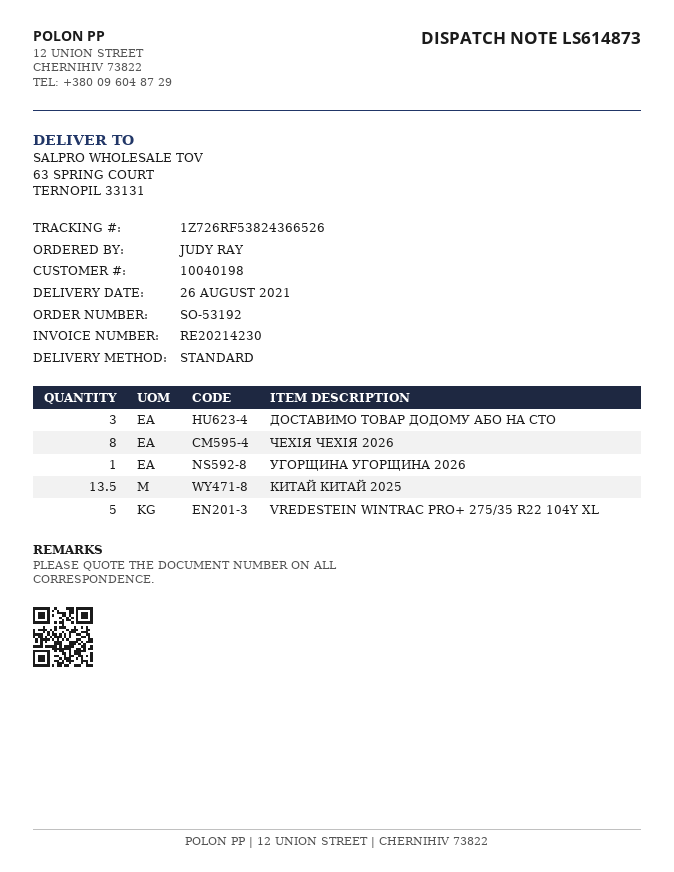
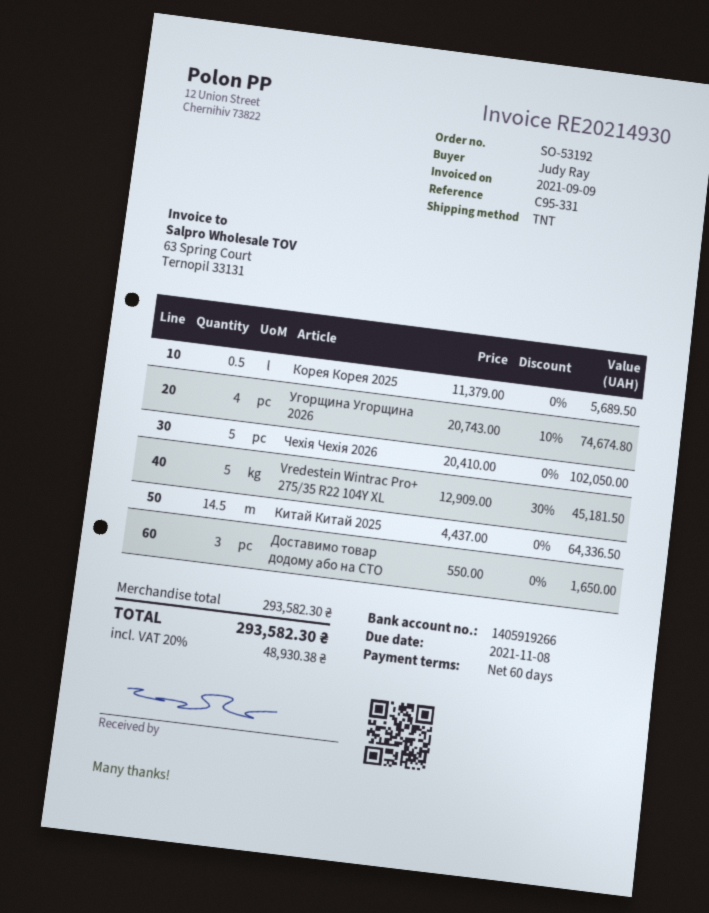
invoice number: RE20214230 -> RE20214930
shipping method: standard -> TNT
ЧЕХІЯ ЧЕХІЯ 2026: 8 -> 5
УГОРЩИНА УГОРЩИНА 2026: 1 -> 4
КИТАЙ КИТАЙ 2025: 13.5 -> 14.5
Корея Корея 2025: none -> 0.5

